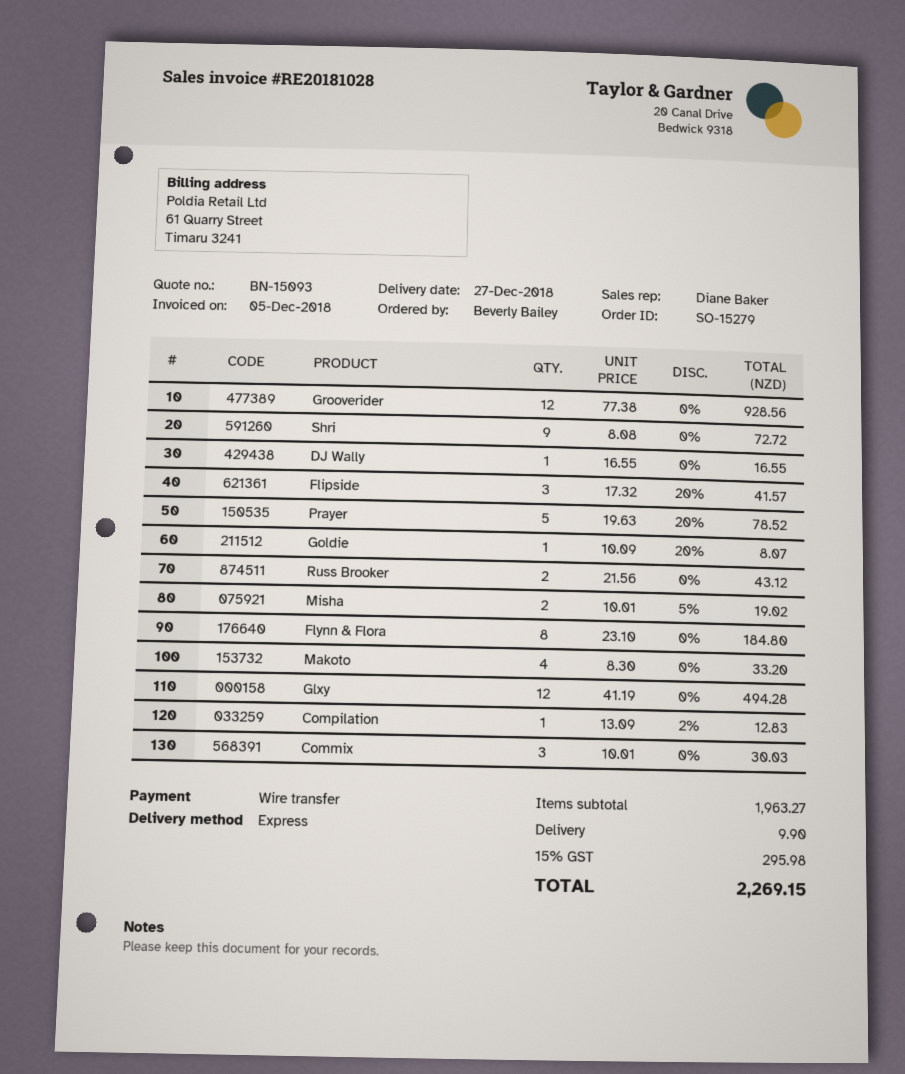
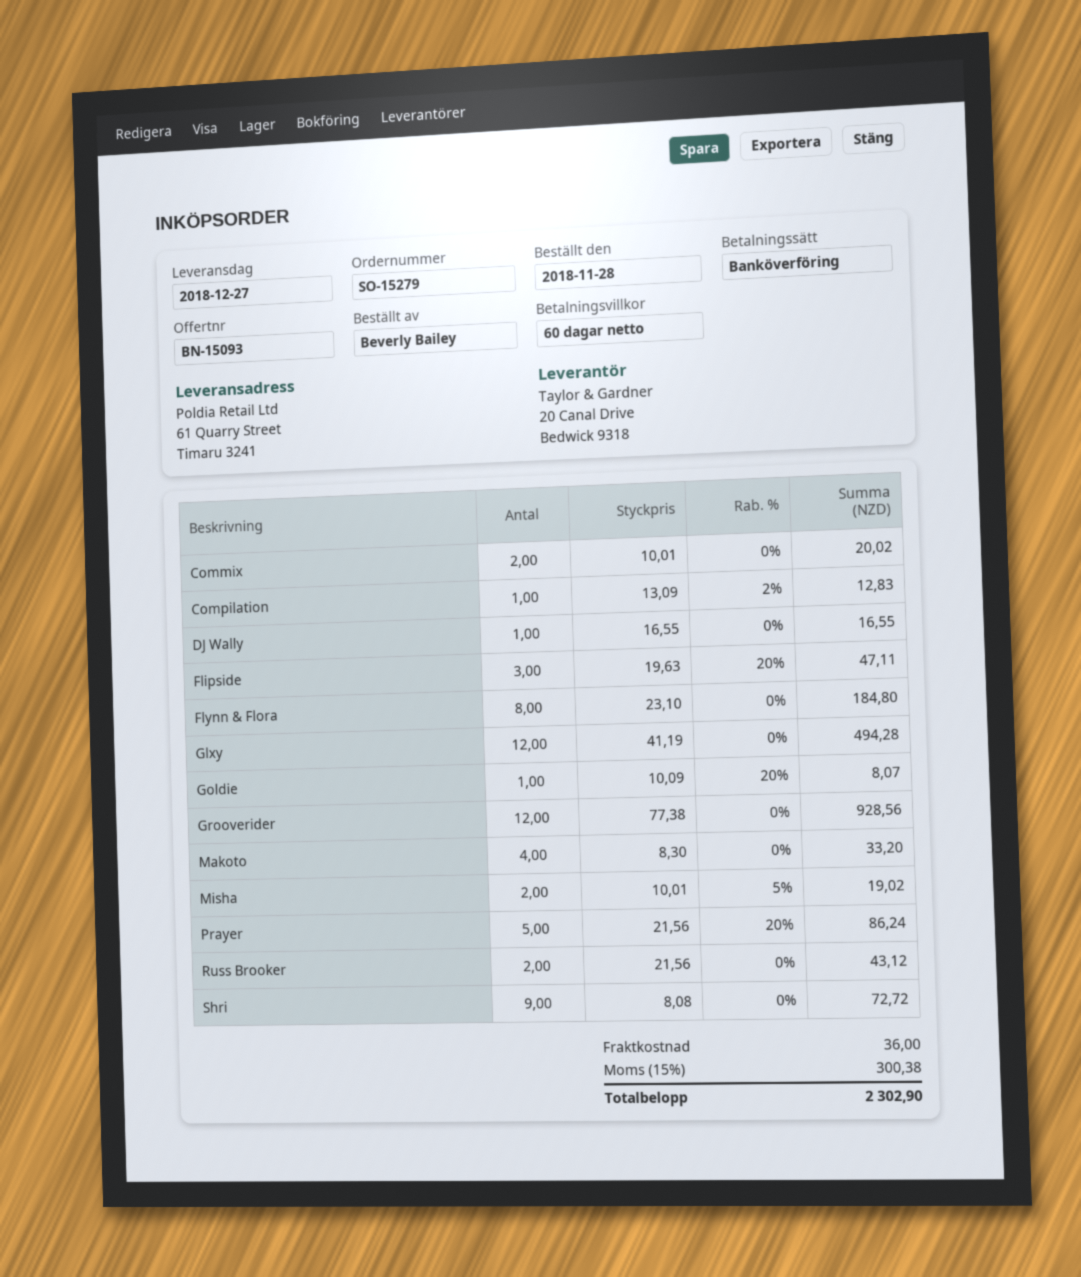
Flipside: 3 x 17.32 - 20% = 41.57 -> 3 x 19.63 - 20% = 47.11
Prayer: 5 x 19.63 - 20% = 78.52 -> 5 x 21.56 - 20% = 86.24
Commix: 3 x 10.01 = 30.03 -> 2 x 10.01 = 20.02
shipping: 9.90 -> 36.00
tax: 15% = 295.98 -> 15% = 300.38
total: 2269.15 -> 2302.90

